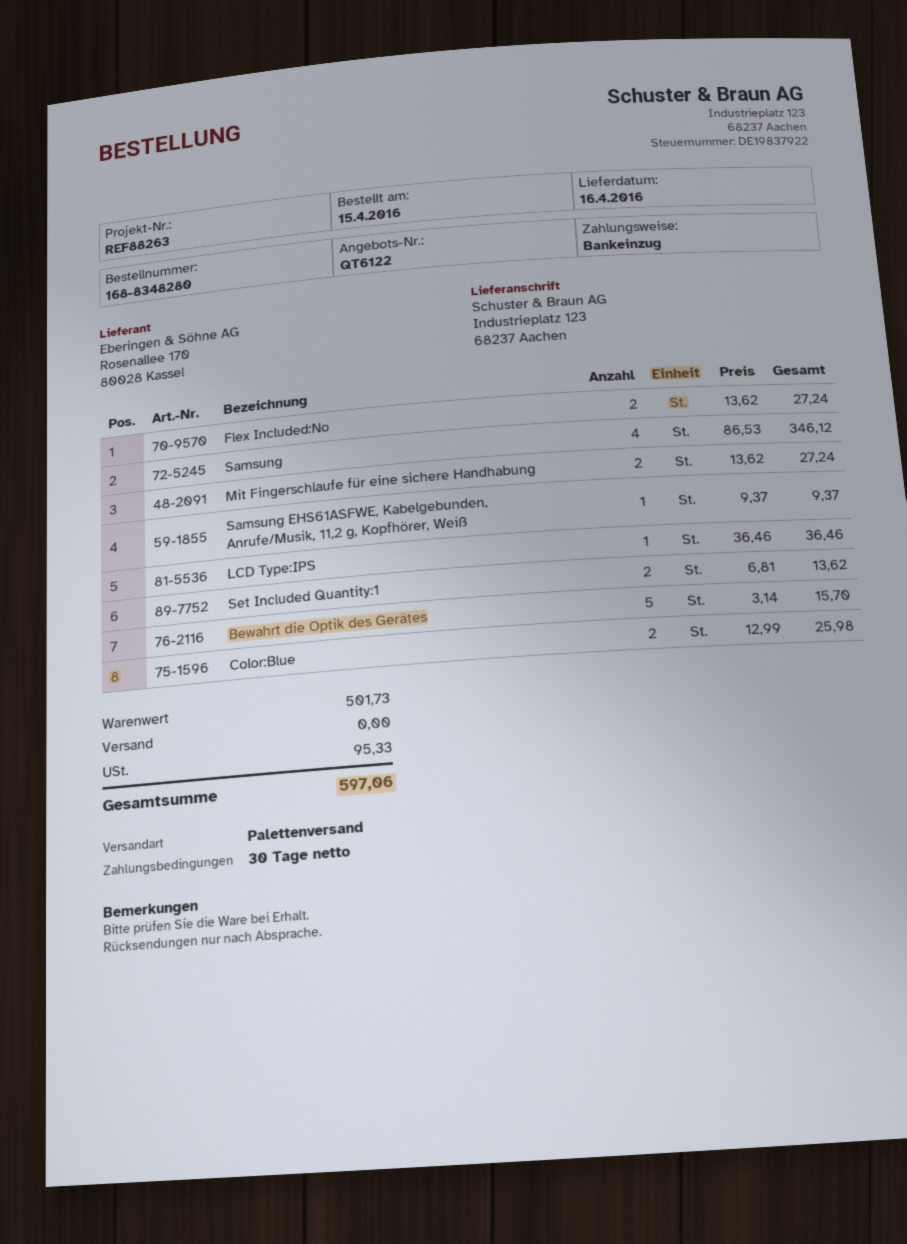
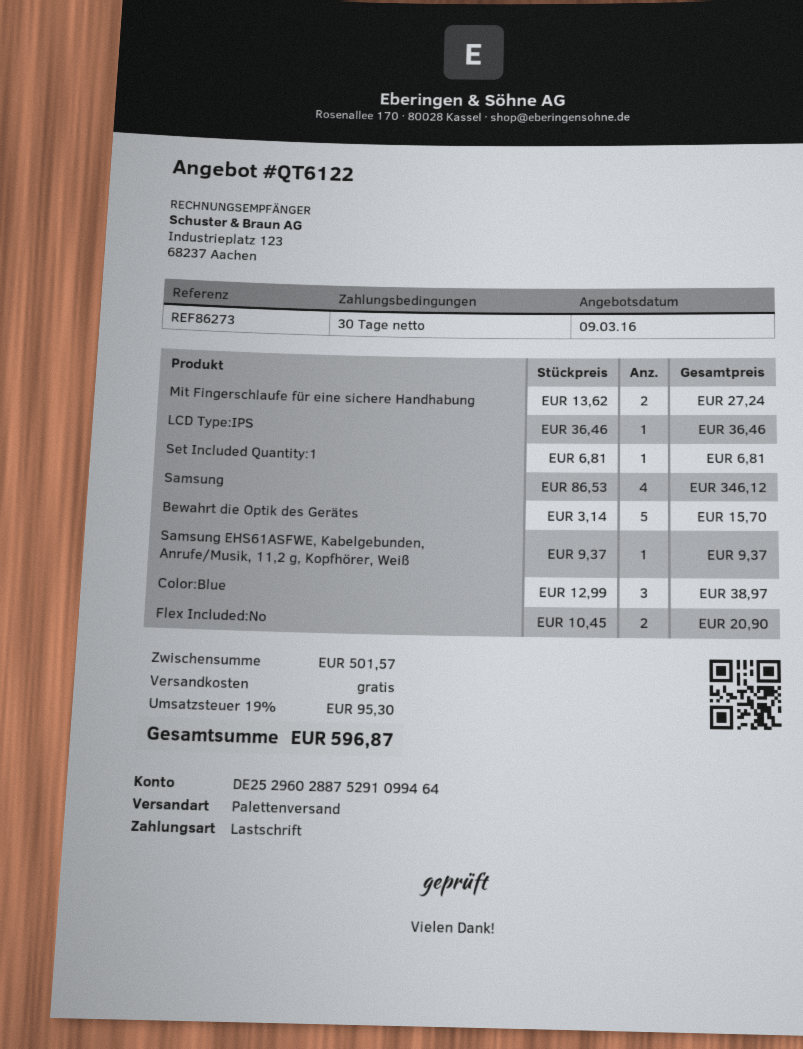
reference: REF88263 -> REF86273
Flex Included:No: 2 x 13.62 = 27.24 -> 2 x 10.45 = 20.90
Set Included Quantity:1: 2 x 6.81 = 13.62 -> 1 x 6.81 = 6.81
Color:Blue: 2 x 12.99 = 25.98 -> 3 x 12.99 = 38.97
subtotal: 501.73 -> 501.57
tax: 95.33 -> 95.30
total: 597.06 -> 596.87

